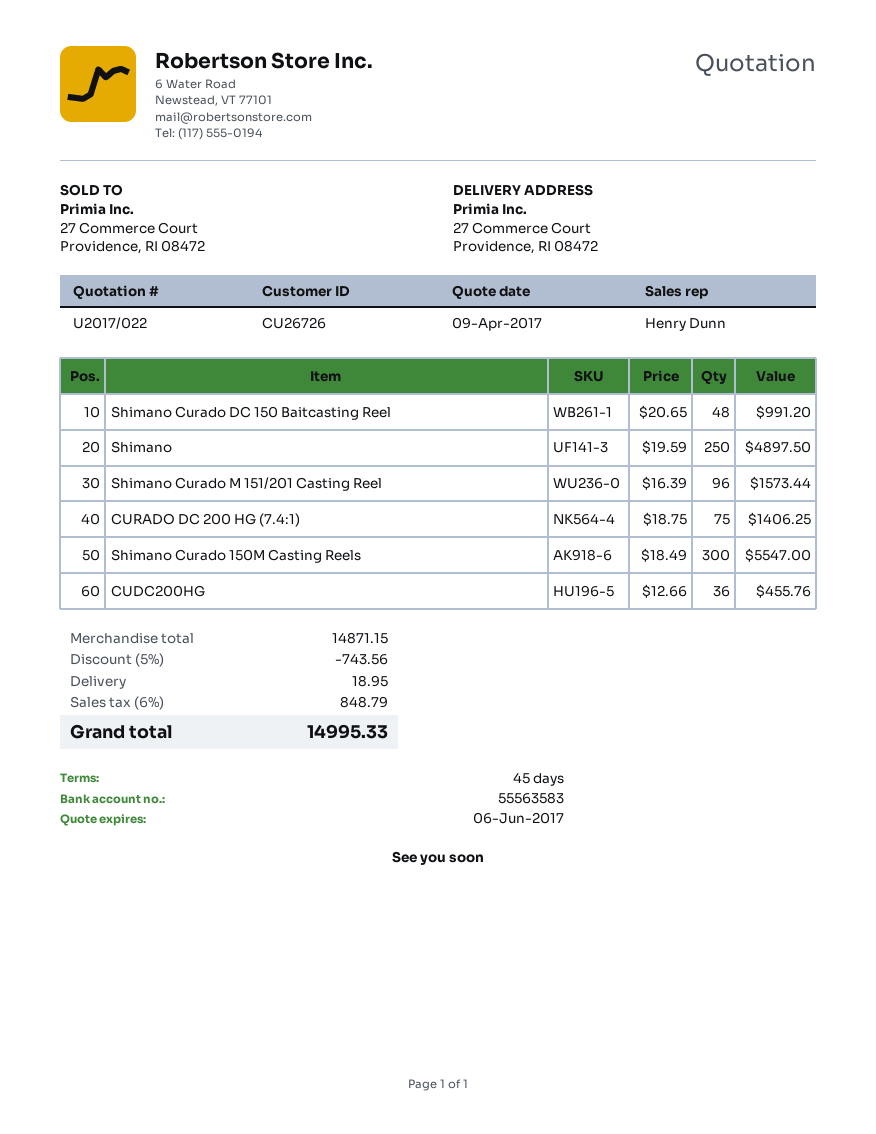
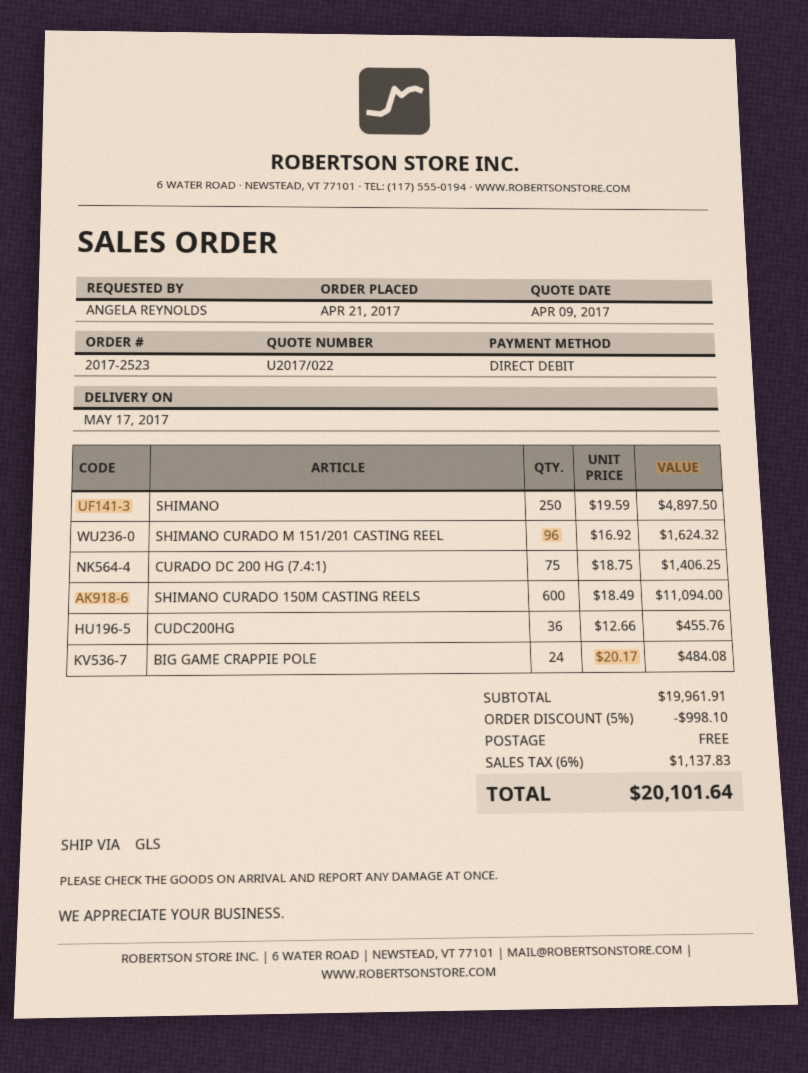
Shimano Curado DC 150 Baitcasting Reel: 48 x 20.65 = 991.20 -> none
Shimano Curado M 151/201 Casting Reel: 96 x 16.39 = 1573.44 -> 96 x 16.92 = 1624.32
Shimano Curado 150M Casting Reels: 300 x 18.49 = 5547.00 -> 600 x 18.49 = 11094.00
BIG GAME CRAPPIE POLE: none -> 24 x 20.17 = 484.08
subtotal: 14871.15 -> 19961.91
discount: 5% = 743.56 -> 5% = 998.10
shipping: 18.95 -> 0.00
tax: 6% = 848.79 -> 6% = 1137.83
total: 14995.33 -> 20101.64

